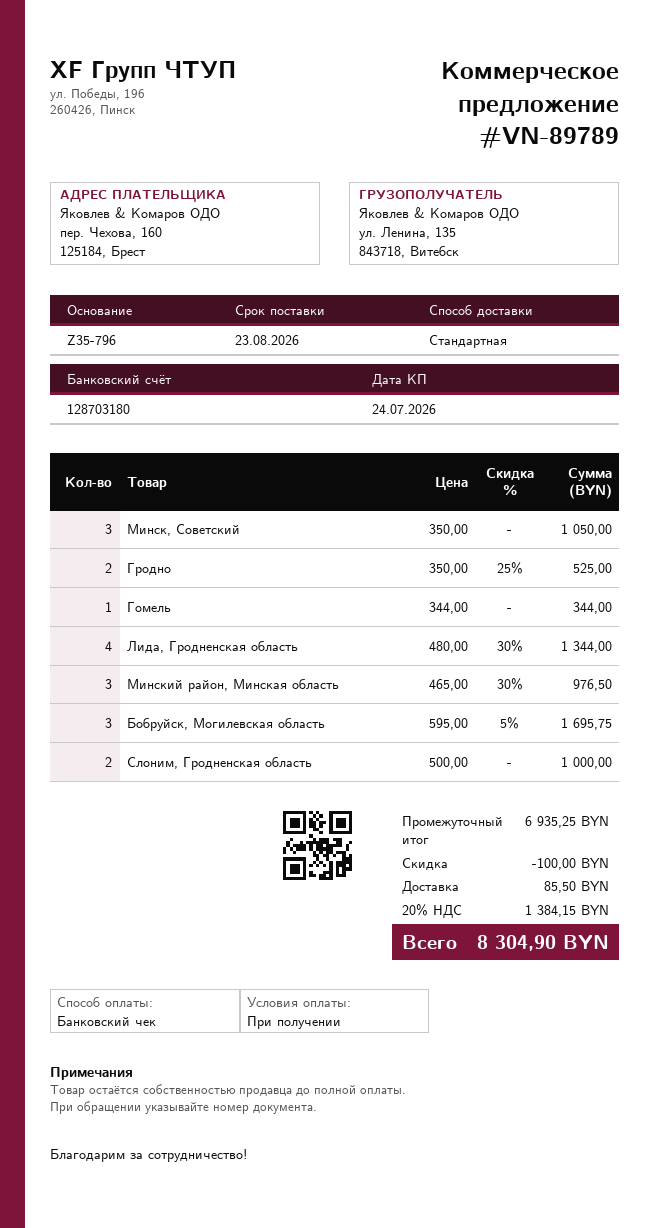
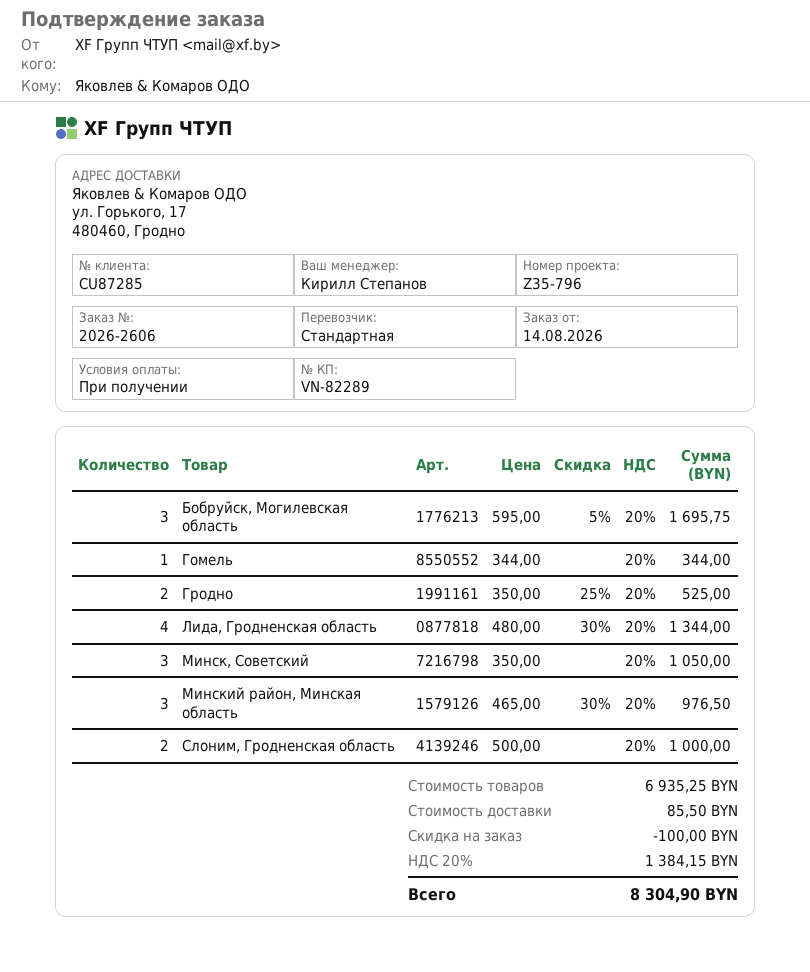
quote number: VN-89789 -> VN-82289
ship to: ул. Ленина, 135, 843718, Витебск -> ул. Горького, 17, 480460, Гродно

